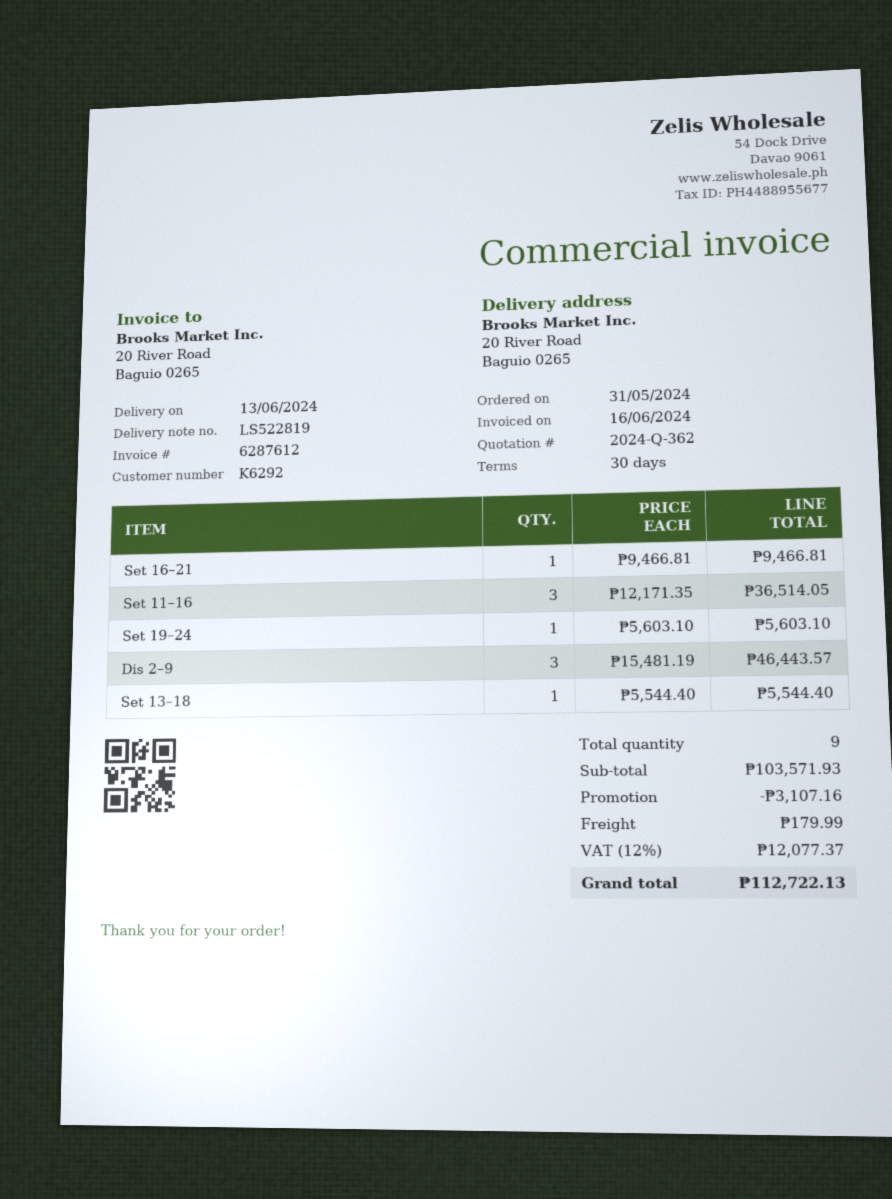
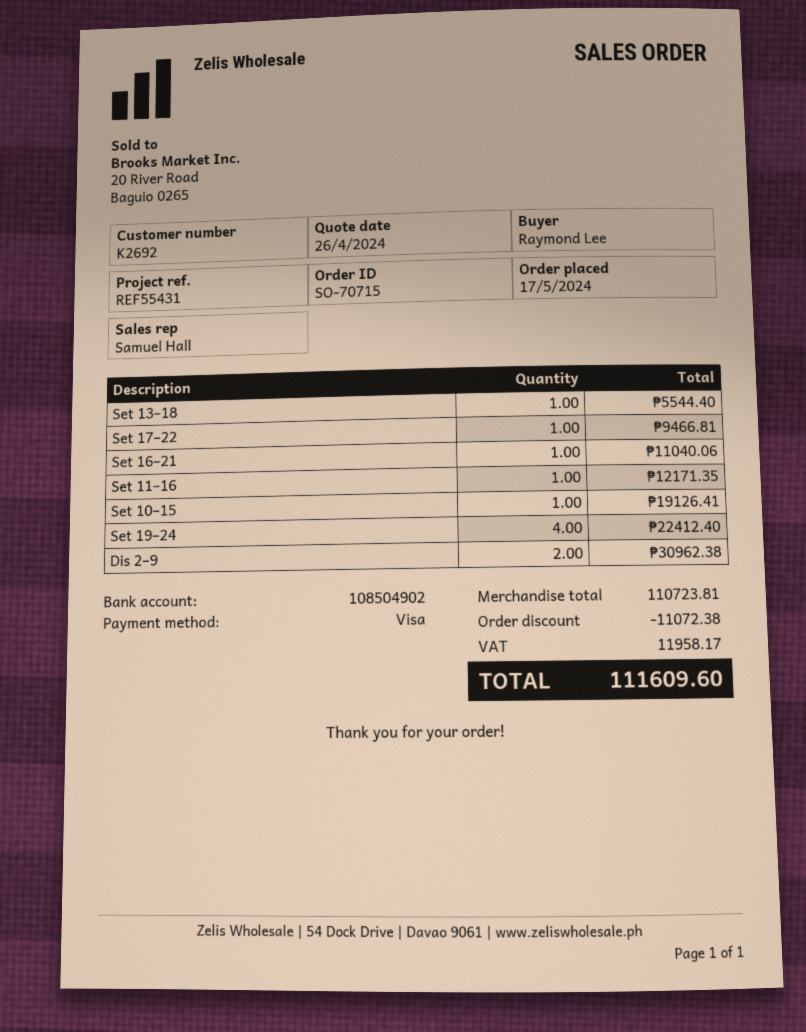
order date: 2024-05-31 -> 2024-05-17
customer number: K6292 -> K2692
Set 16–21: 1 for 9466.81 -> 1 for 11040.06
Set 11–16: 3 for 36514.05 -> 1 for 12171.35
Set 19–24: 1 for 5603.10 -> 4 for 22412.40
Dis 2–9: 3 for 46443.57 -> 2 for 30962.38
Set 17–22: none -> 1 for 9466.81
Set 10–15: none -> 1 for 19126.41
subtotal: 103571.93 -> 110723.81
discount: 3107.16 -> 11072.38
shipping: 179.99 -> none
tax: 12077.37 -> 11958.17
total: 112722.13 -> 111609.60

